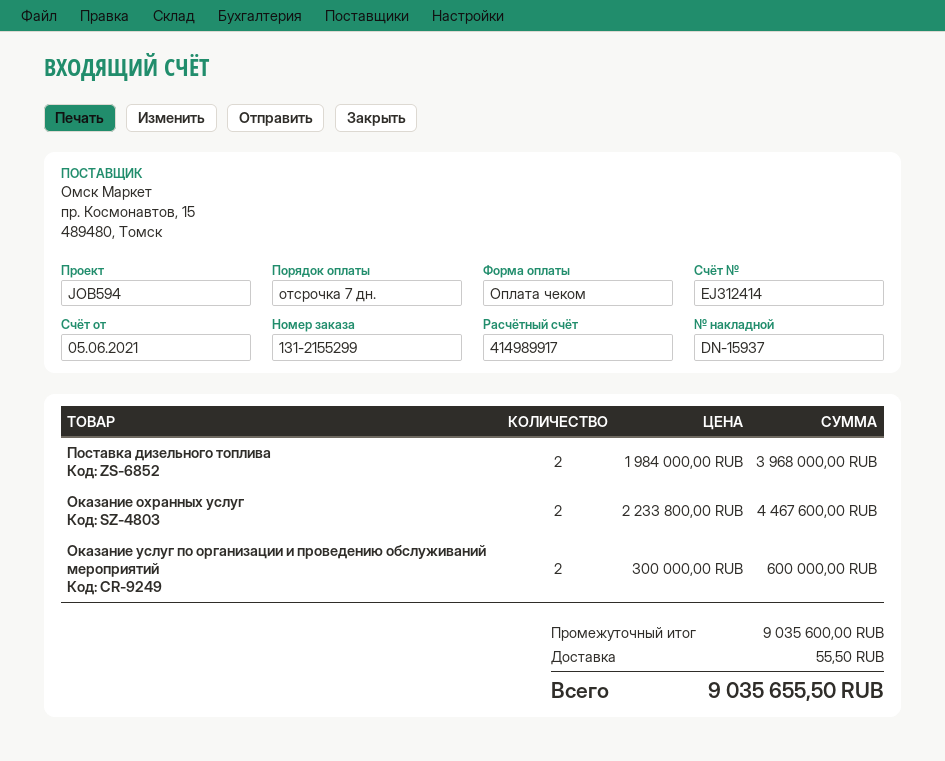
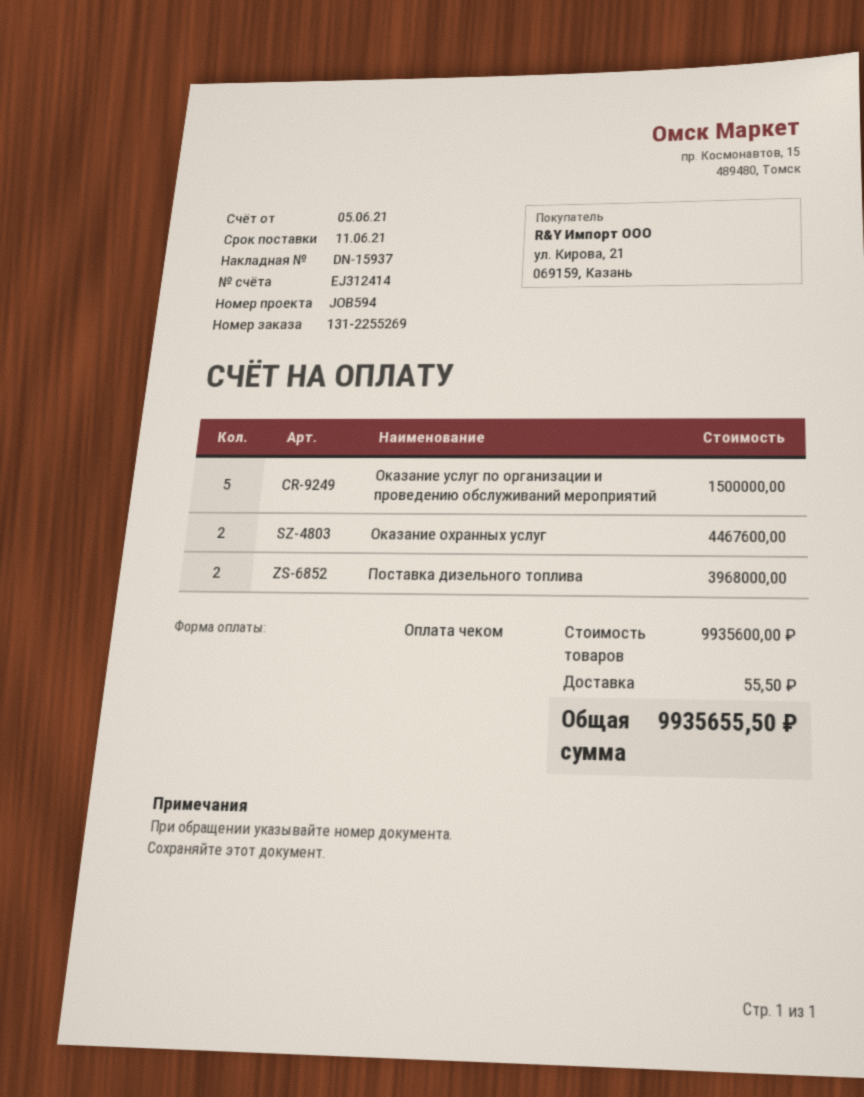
order number: 131-2155299 -> 131-2255269
Оказание услуг по организации и проведению обслуживаний мероприятий: 2 for 600000.00 -> 5 for 1500000.00
subtotal: 9035600.00 -> 9935600.00
total: 9035655.50 -> 9935655.50

